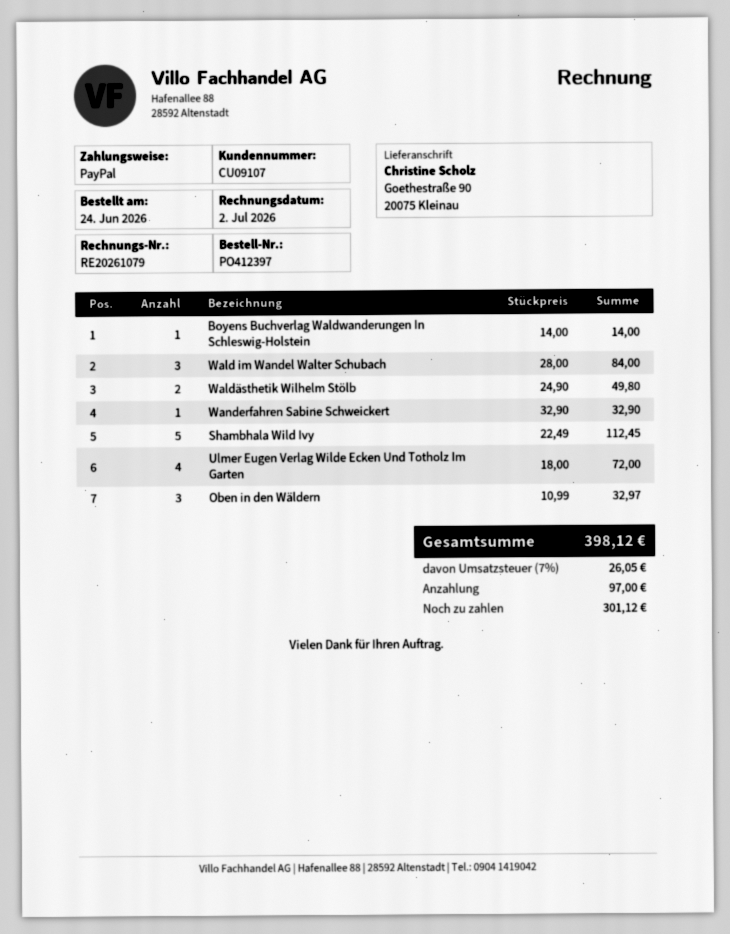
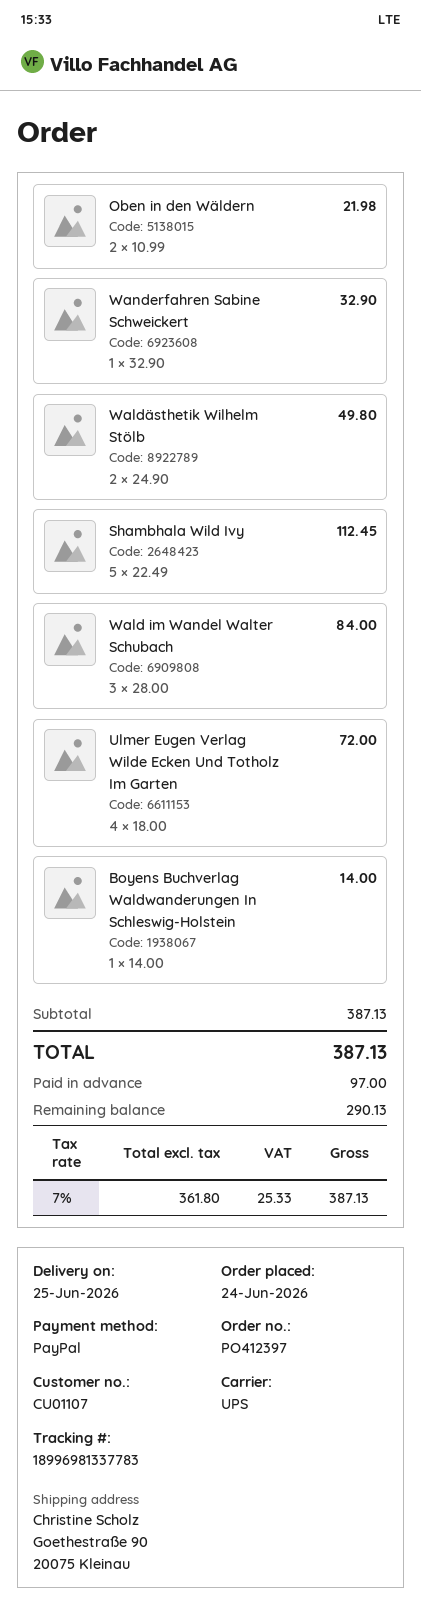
customer number: CU09107 -> CU01107
Oben in den Wäldern: 3 x 10.99 = 32.97 -> 2 x 10.99 = 21.98
tax: 7% = 26.05 -> 7% = 25.33
total: 398.12 -> 387.13
balance: 301.12 -> 290.13

